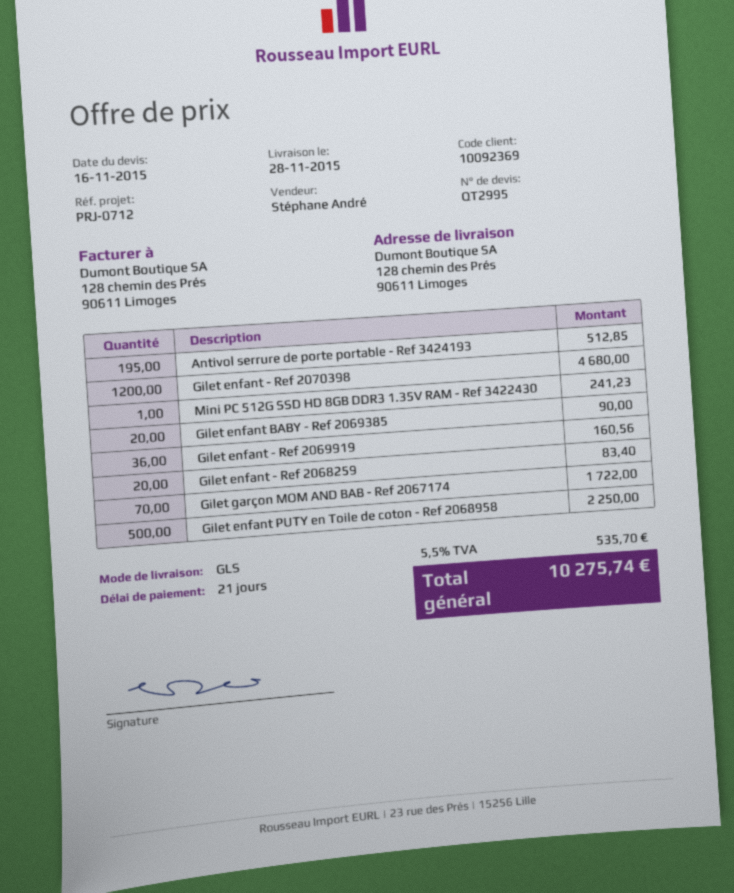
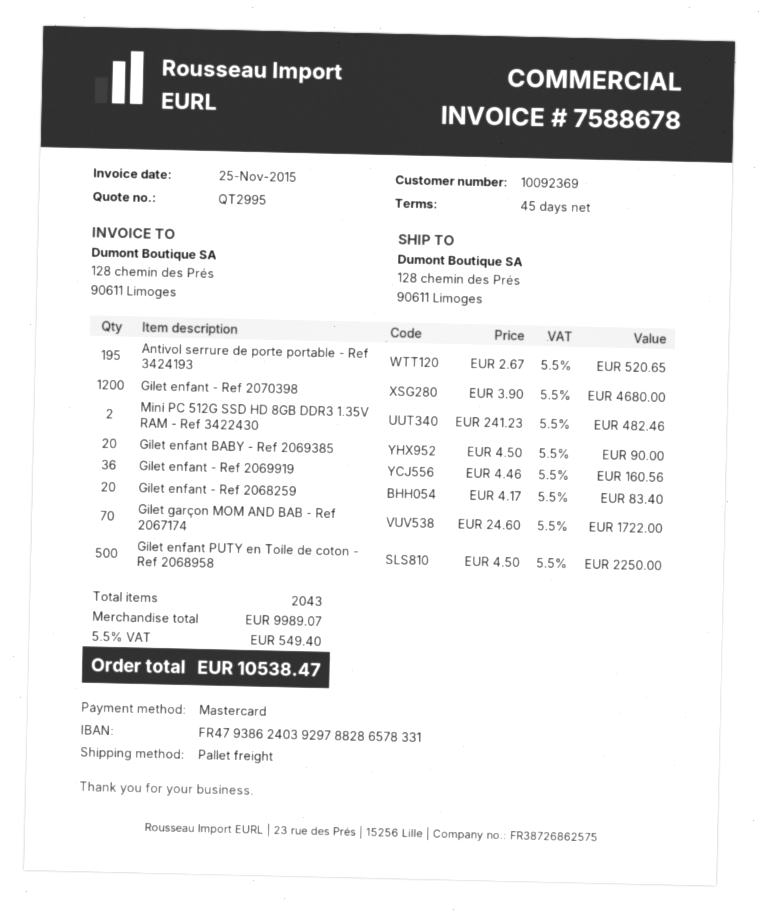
payment terms: 21 days -> 45 days
shipping method: GLS -> pallet freight
Antivol serrure de porte portable - Ref 3424193: 195 for 512.85 -> 195 for 520.65
Mini PC 512G SSD HD 8GB DDR3 1.35V RAM - Ref 3422430: 1 for 241.23 -> 2 for 482.46
tax: 5.5% = 535.70 -> 5.5% = 549.40
total: 10275.74 -> 10538.47

